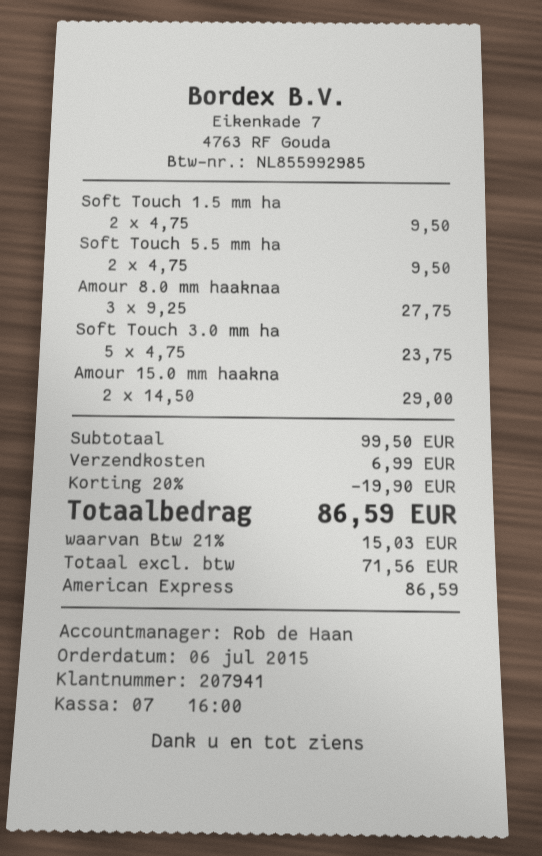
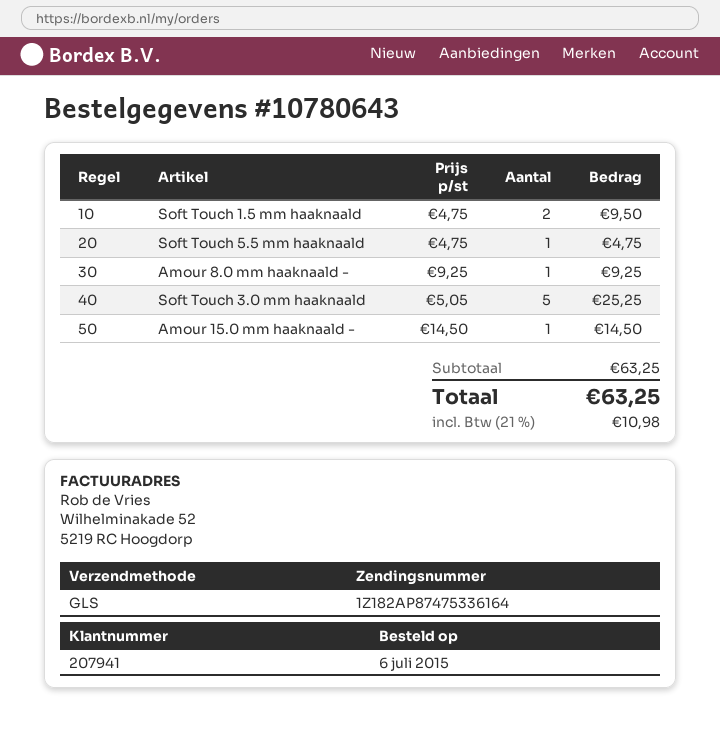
Soft Touch 5.5 mm ha: 2 x 4.75 = 9.50 -> 1 x 4.75 = 4.75
Amour 8.0 mm haaknaa: 3 x 9.25 = 27.75 -> 1 x 9.25 = 9.25
Soft Touch 3.0 mm ha: 5 x 4.75 = 23.75 -> 5 x 5.05 = 25.25
Amour 15.0 mm haakna: 2 x 14.50 = 29.00 -> 1 x 14.50 = 14.50
subtotal: 99.50 -> 63.25
discount: 20% = 19.90 -> none
shipping: 6.99 -> none
tax: 21% = 15.03 -> 21% = 10.98
total: 86.59 -> 63.25

